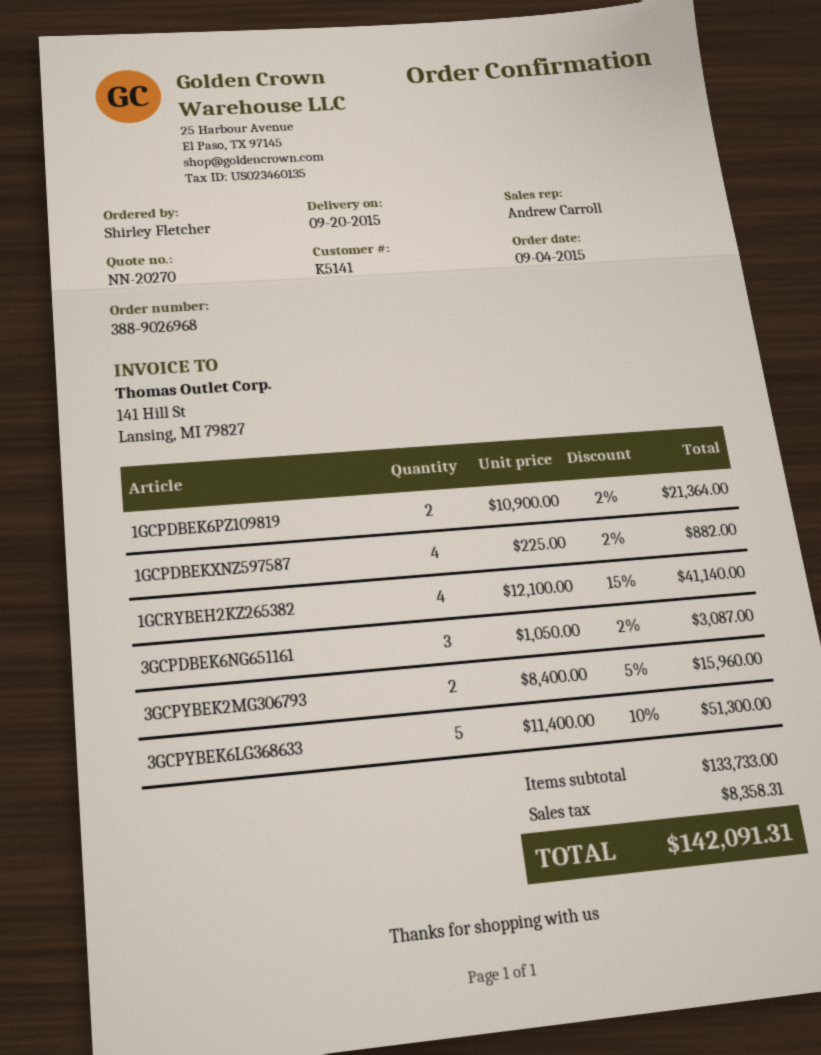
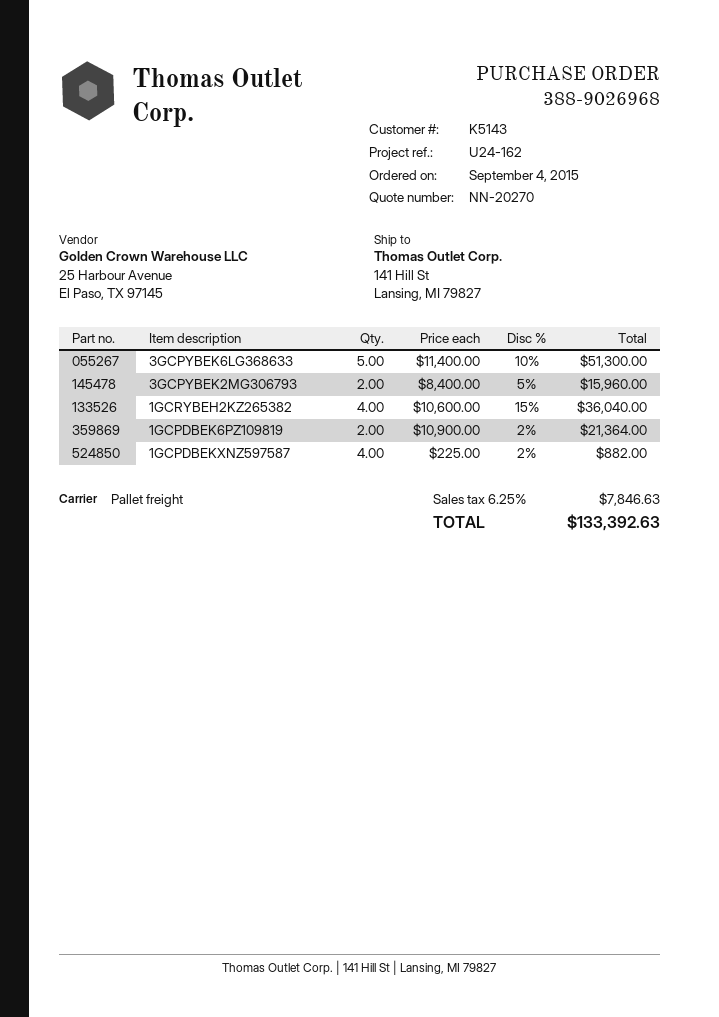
customer number: K5141 -> K5143
1GCRYBEH2KZ265382: 4 x 12100.00 - 15% = 41140.00 -> 4 x 10600.00 - 15% = 36040.00
3GCPDBEK6NG651161: 3 x 1050.00 - 2% = 3087.00 -> none
tax: 8358.31 -> 7846.63
total: 142091.31 -> 133392.63

